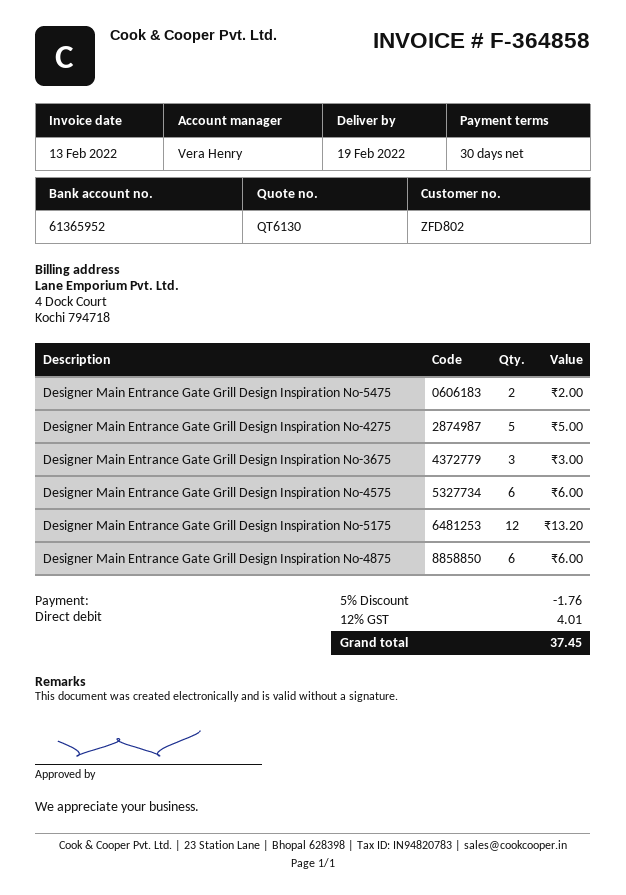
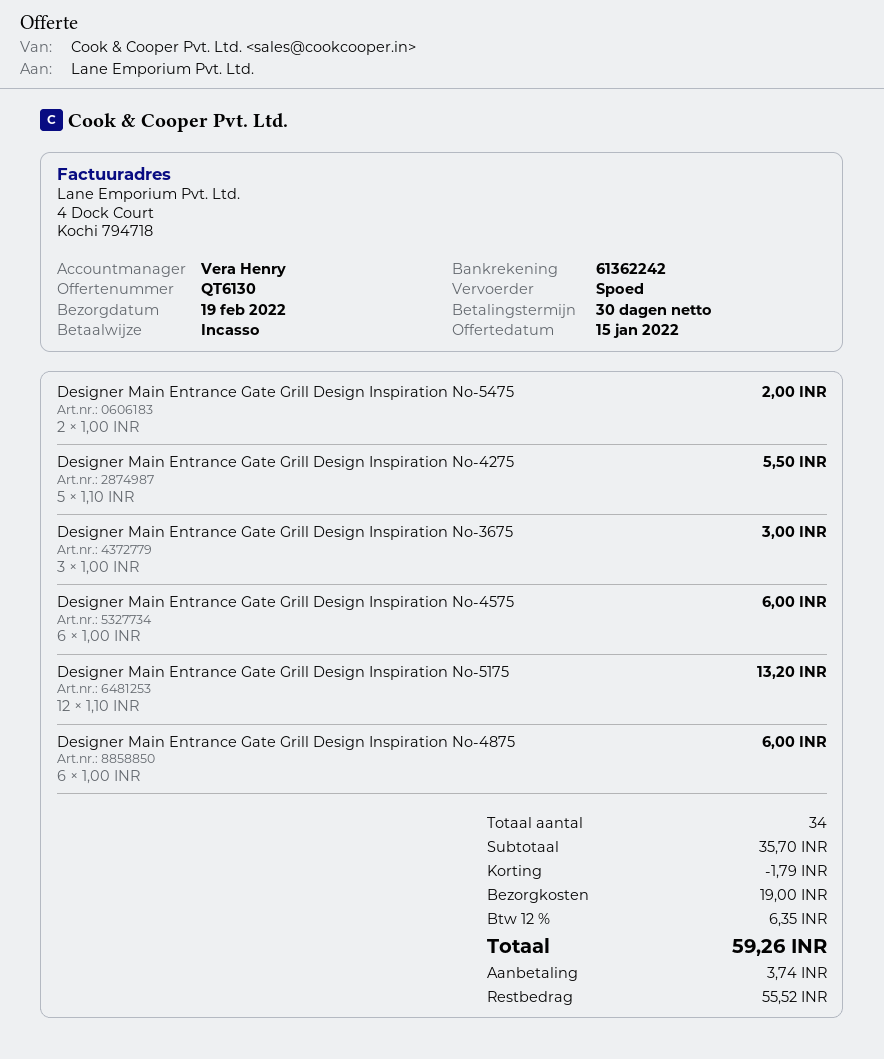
bank account: 61365952 -> 61362242
Designer Main Entrance Gate Grill Design Inspiration No-4275: 5 for 5.00 -> 5 for 5.50
discount: 1.76 -> 1.79
shipping: none -> 19.00
tax: 12% = 4.01 -> 12% = 6.35
total: 37.45 -> 59.26

